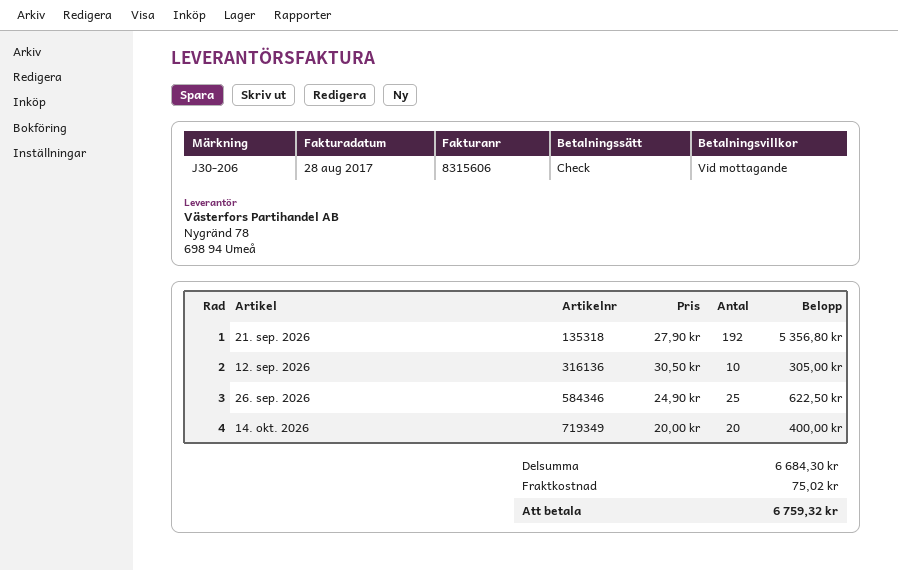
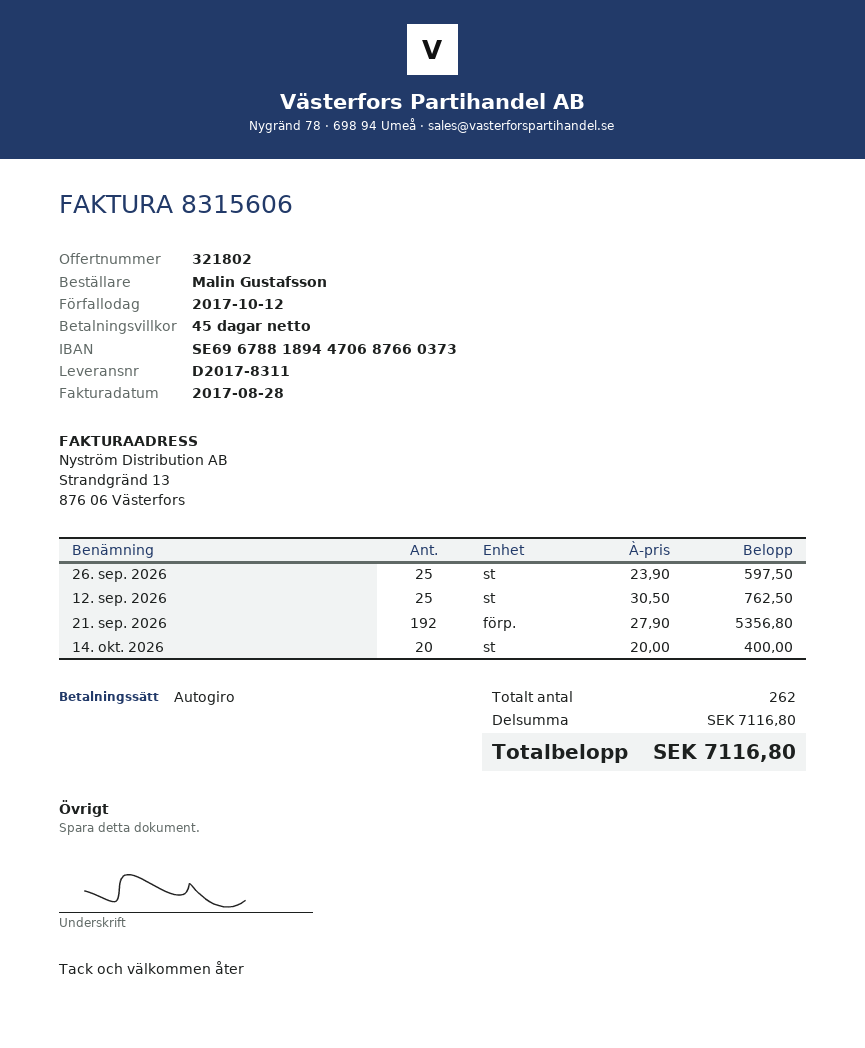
payment terms: on receipt -> 45 days
payment method: cheque -> direct debit
12. sep. 2026: 10 x 30.50 = 305.00 -> 25 x 30.50 = 762.50
26. sep. 2026: 25 x 24.90 = 622.50 -> 25 x 23.90 = 597.50
subtotal: 6684.30 -> 7116.80
shipping: 75.02 -> none
total: 6759.32 -> 7116.80

